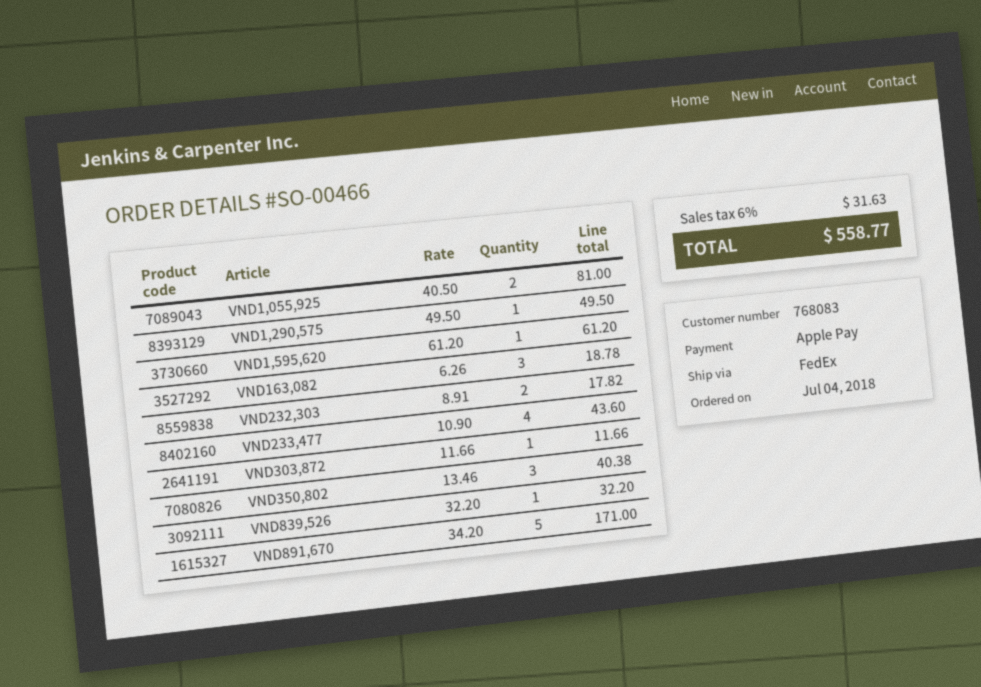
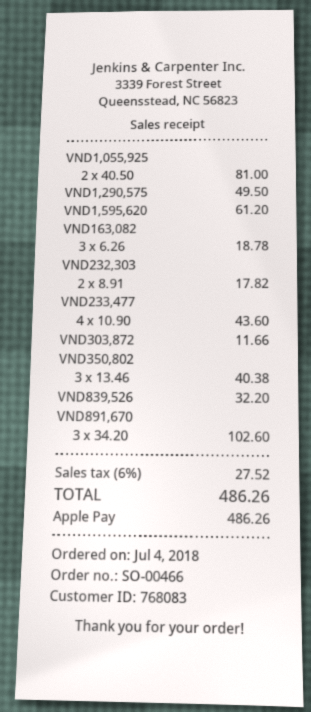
VND891,670: 5 x 34.20 = 171.00 -> 3 x 34.20 = 102.60
tax: 6% = 31.63 -> 6% = 27.52
total: 558.77 -> 486.26

